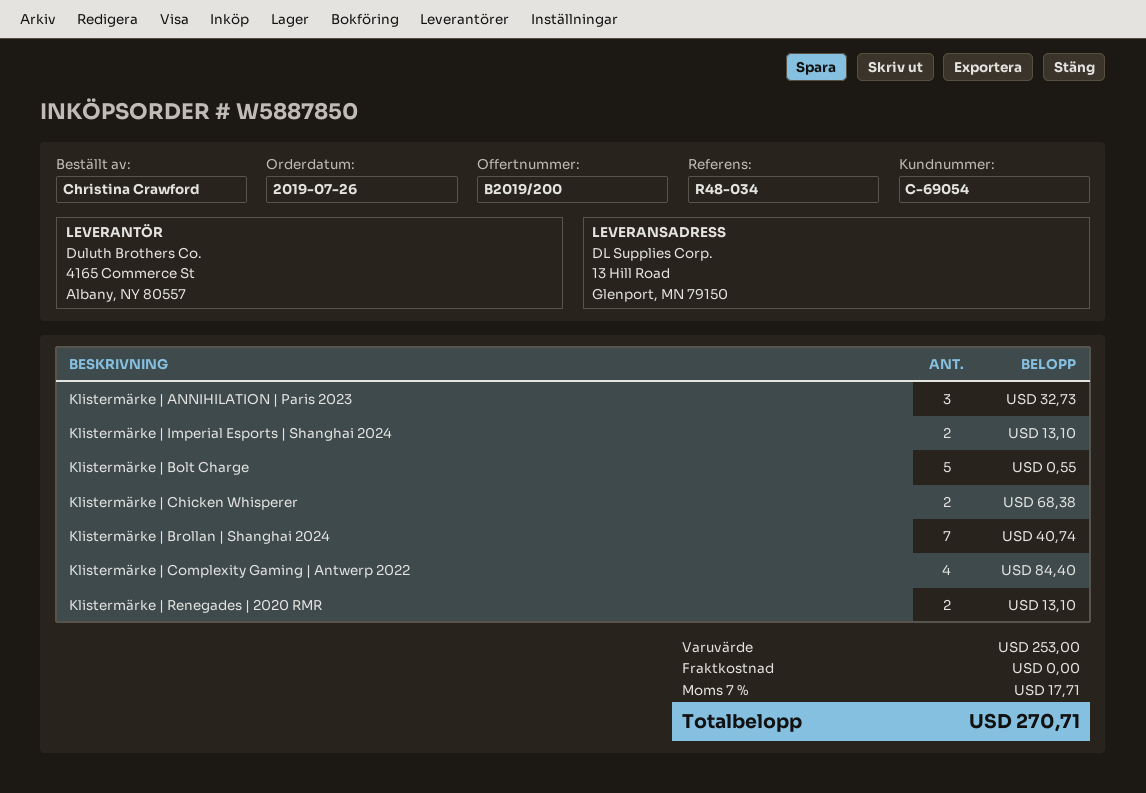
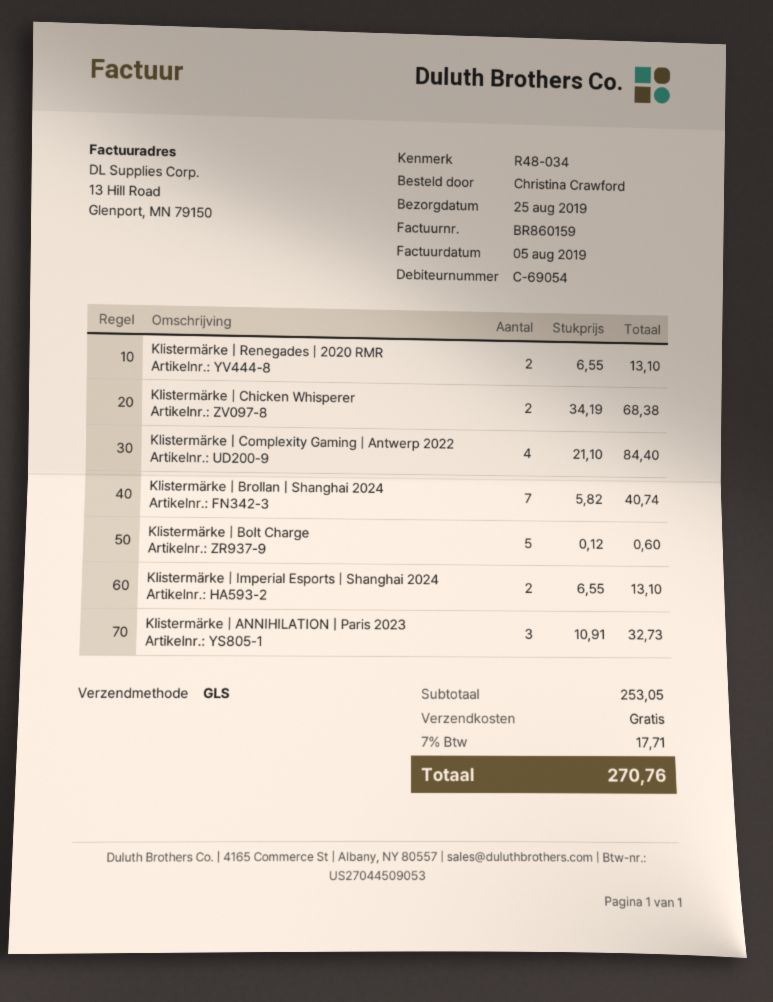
Klistermärke | Bolt Charge: 5 for 0.55 -> 5 for 0.60
subtotal: 253.00 -> 253.05
total: 270.71 -> 270.76

